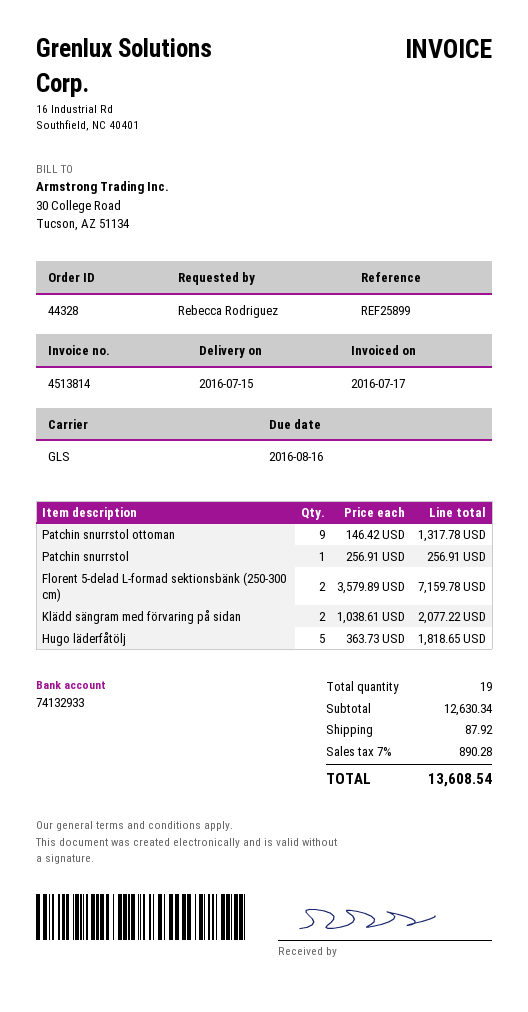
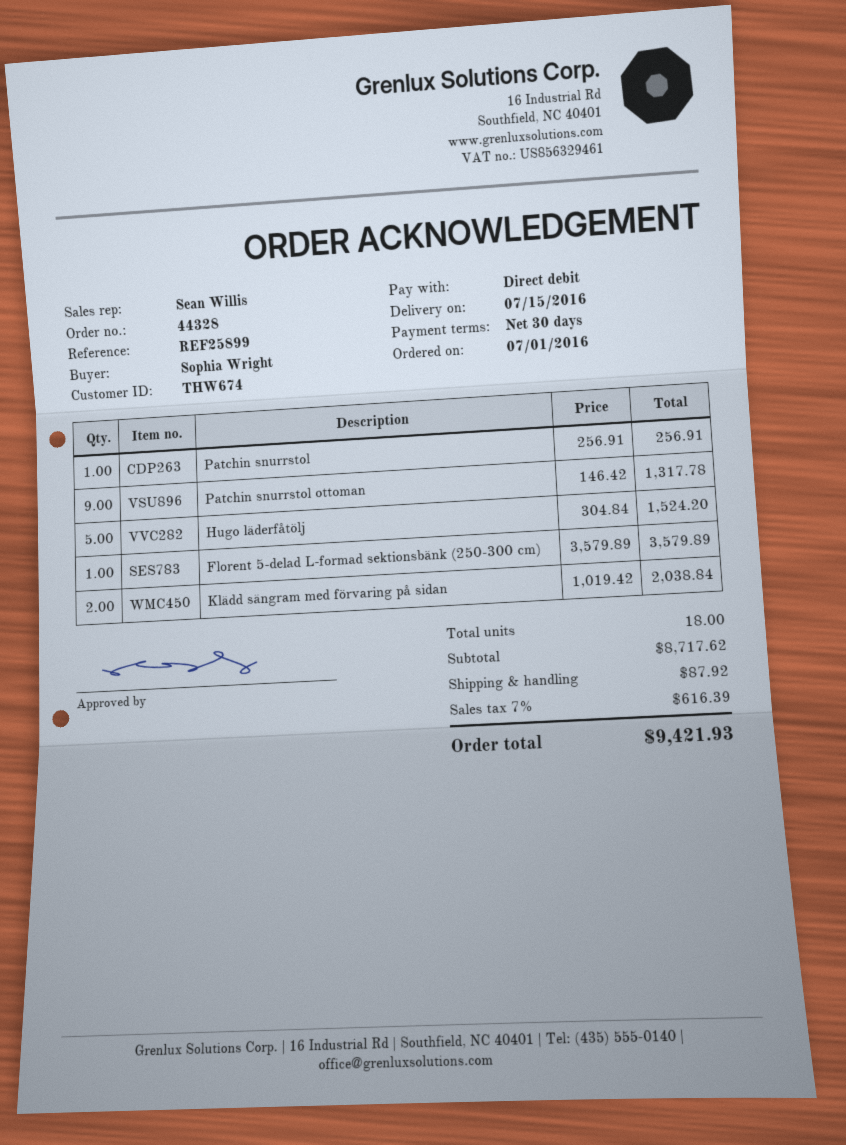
ordered by: Rebecca Rodriguez -> Sophia Wright
Florent 5-delad L-formad sektionsbänk (250-300 cm): 2 x 3579.89 = 7159.78 -> 1 x 3579.89 = 3579.89
Klädd sängram med förvaring på sidan: 2 x 1038.61 = 2077.22 -> 2 x 1019.42 = 2038.84
Hugo läderfåtölj: 5 x 363.73 = 1818.65 -> 5 x 304.84 = 1524.20
total quantity: 19 -> 18
subtotal: 12630.34 -> 8717.62
tax: 7% = 890.28 -> 7% = 616.39
total: 13608.54 -> 9421.93

